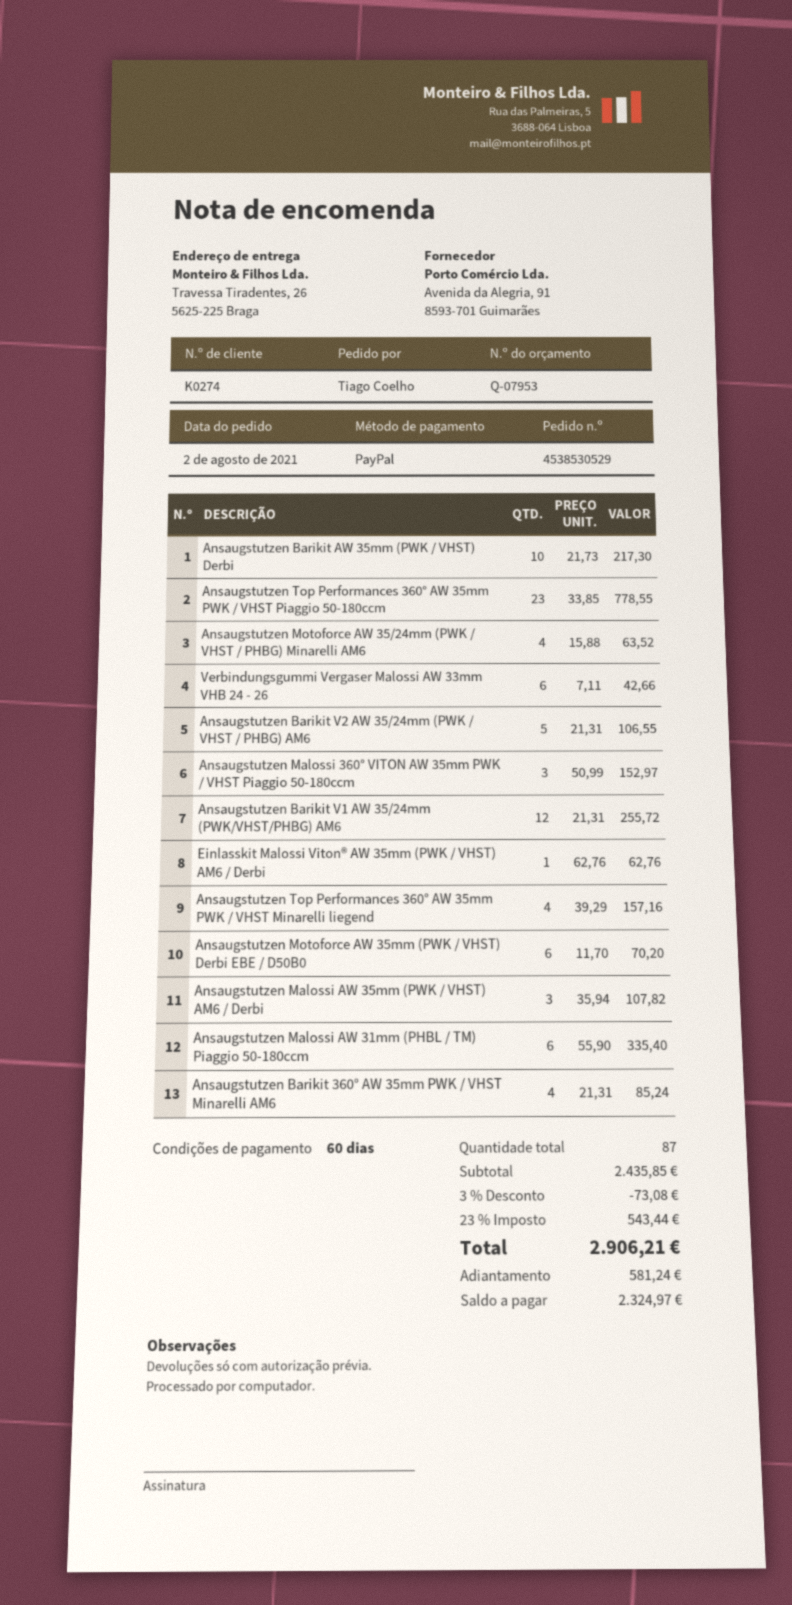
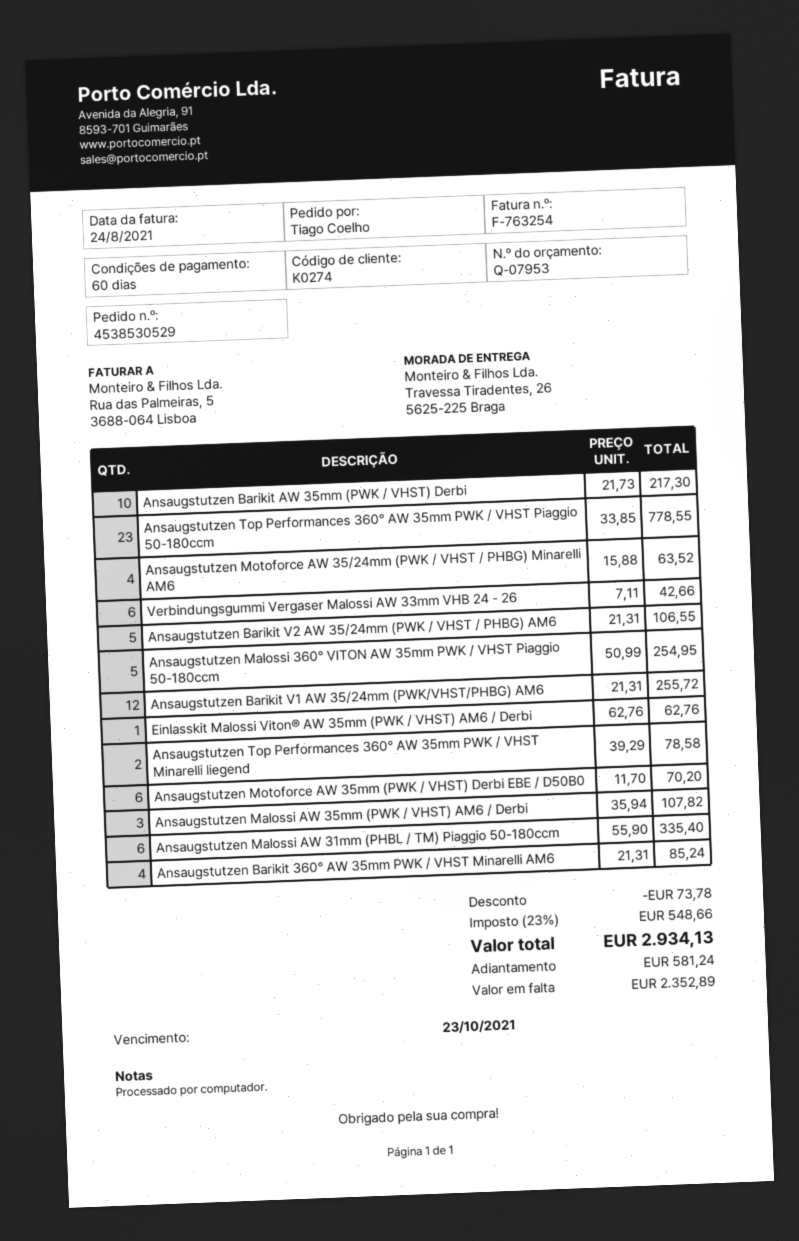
Ansaugstutzen Malossi 360° VITON AW 35mm PWK / VHST Piaggio 50-180ccm: 3 x 50.99 = 152.97 -> 5 x 50.99 = 254.95
Ansaugstutzen Top Performances 360° AW 35mm PWK / VHST Minarelli liegend: 4 x 39.29 = 157.16 -> 2 x 39.29 = 78.58
discount: 73.08 -> 73.78
tax: 23% = 543.44 -> 23% = 548.66
total: 2906.21 -> 2934.13
balance: 2324.97 -> 2352.89

